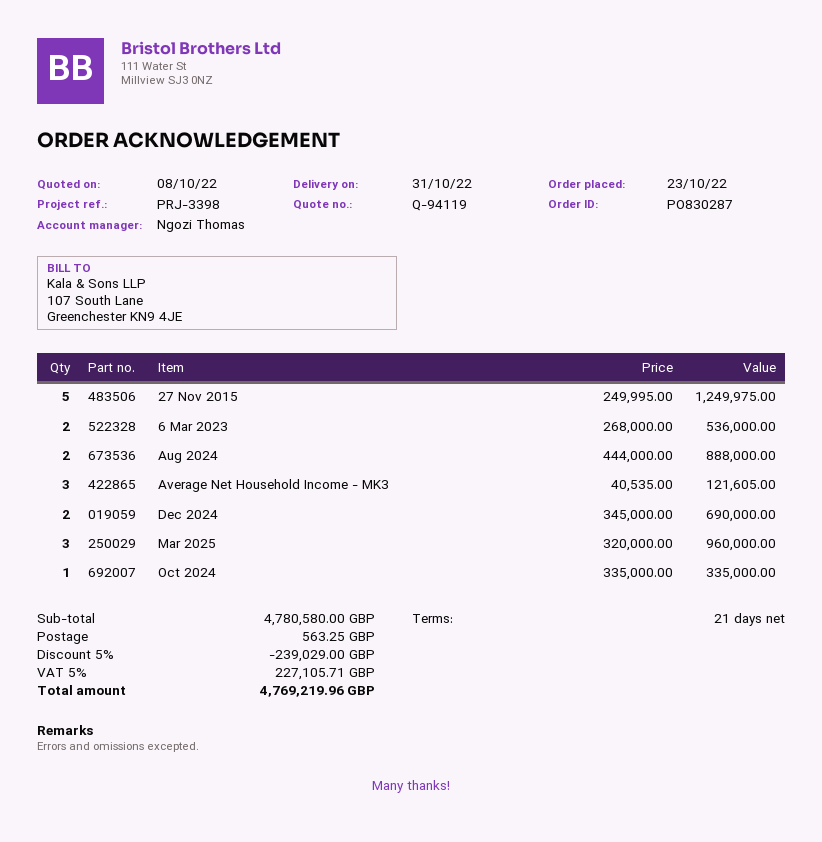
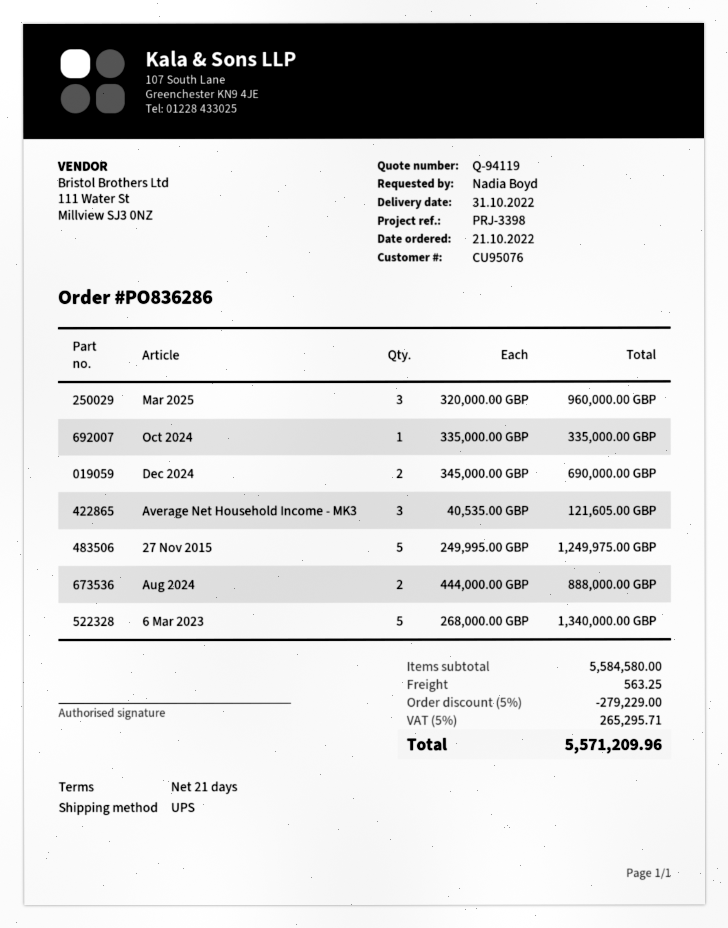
order number: PO830287 -> PO836286
order date: 2022-10-23 -> 2022-10-21
6 Mar 2023: 2 x 268000.00 = 536000.00 -> 5 x 268000.00 = 1340000.00
subtotal: 4780580.00 -> 5584580.00
discount: 5% = 239029.00 -> 5% = 279229.00
tax: 5% = 227105.71 -> 5% = 265295.71
total: 4769219.96 -> 5571209.96

